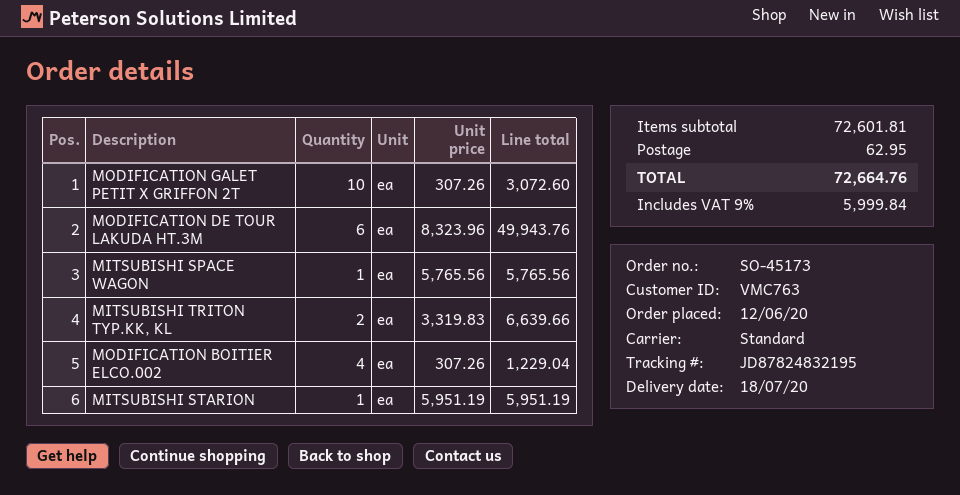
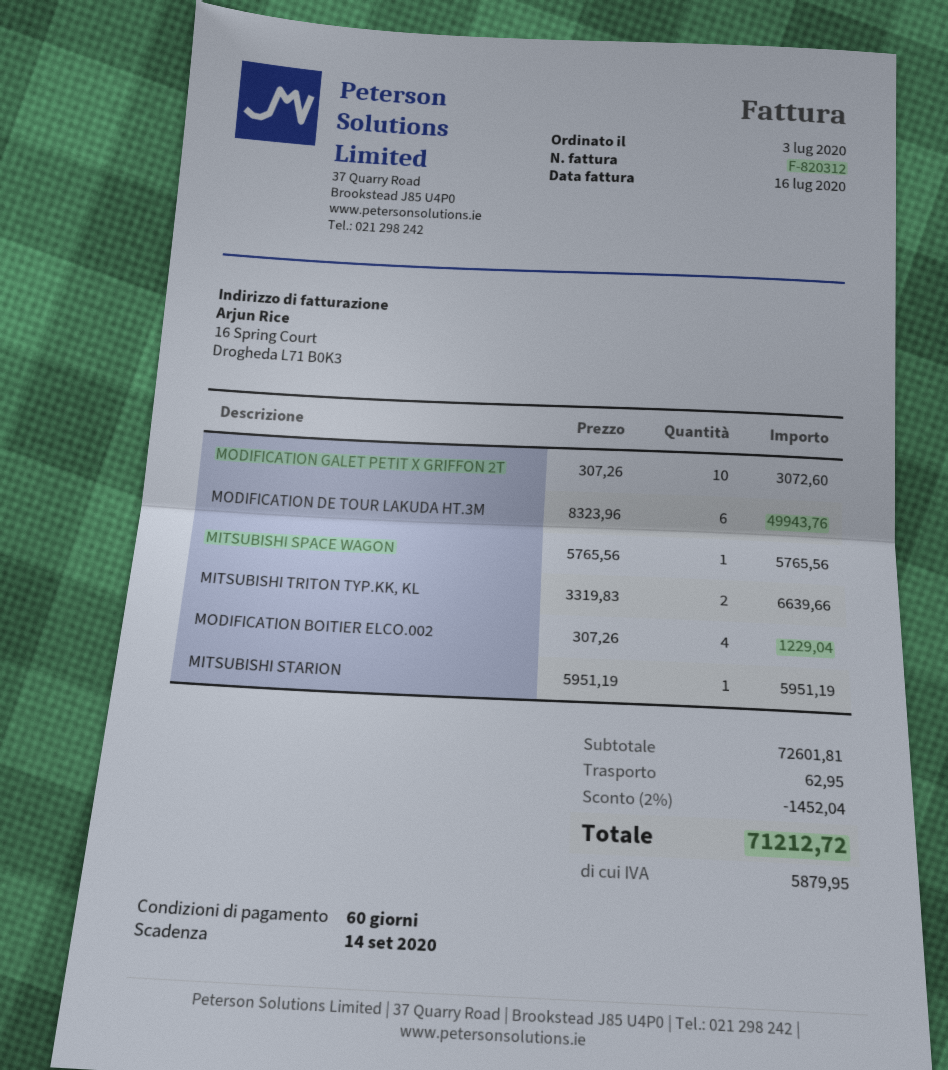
order date: 2020-06-12 -> 2020-07-03
discount: none -> 2% = 1452.04
tax: 5999.84 -> 5879.95
total: 72664.76 -> 71212.72

